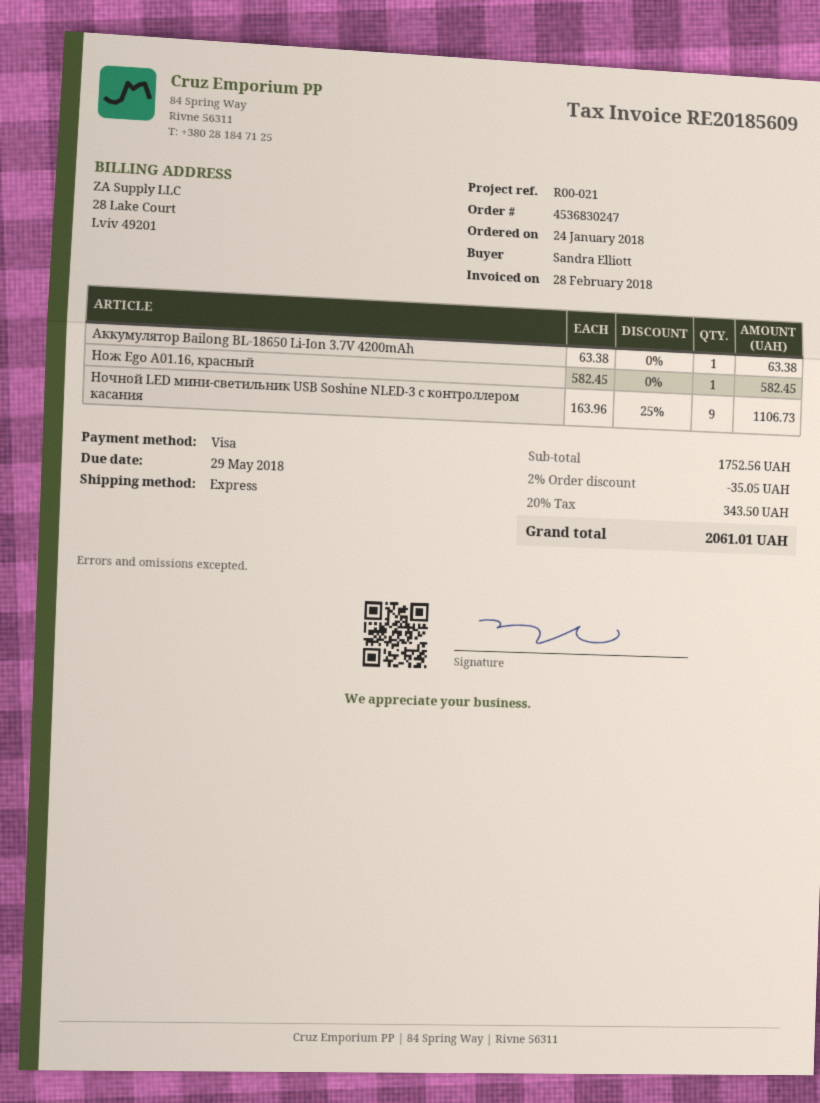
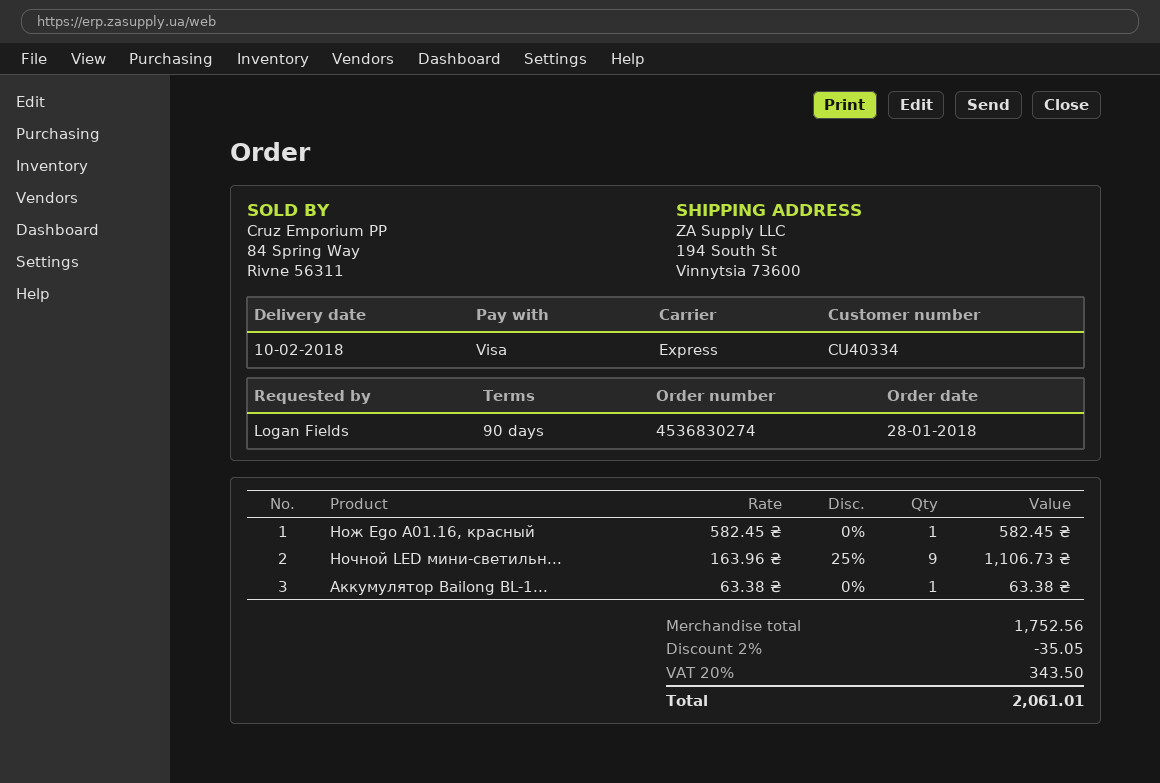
order number: 4536830247 -> 4536830274
order date: 2018-01-24 -> 2018-01-28
ordered by: Sandra Elliott -> Logan Fields

